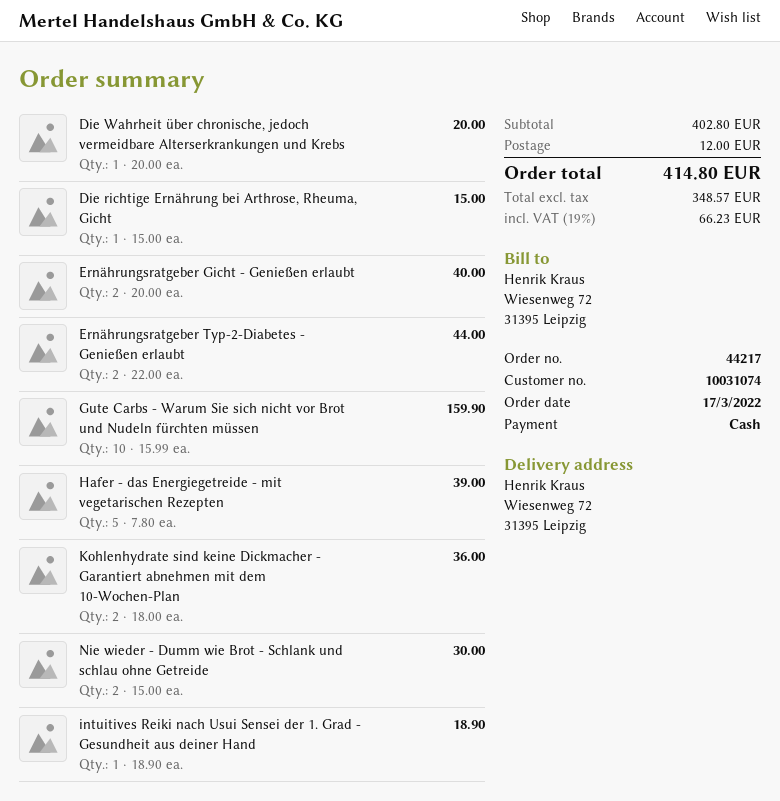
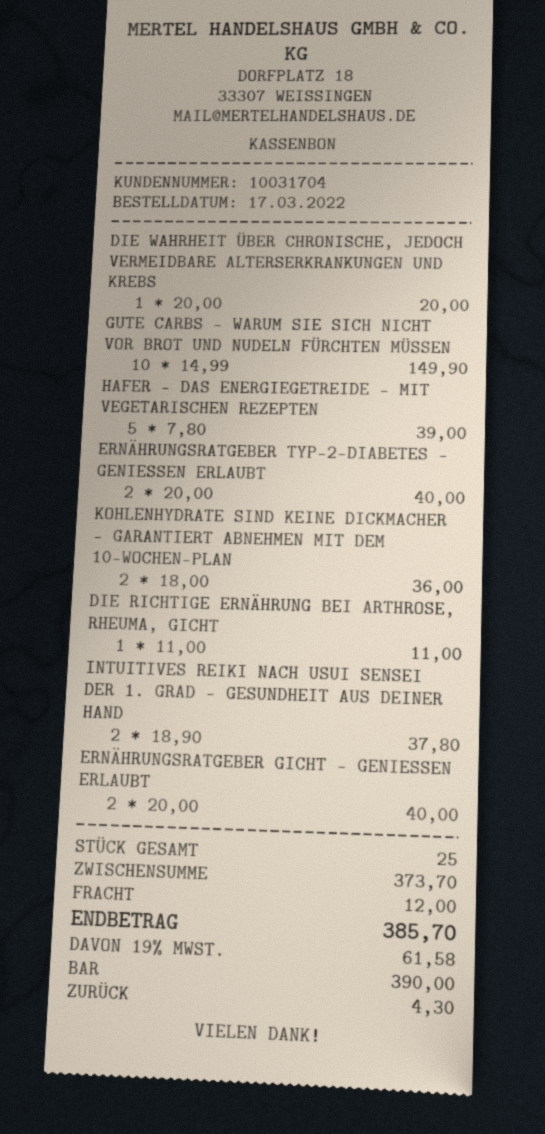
customer number: 10031074 -> 10031704
Die richtige Ernährung bei Arthrose, Rheuma, Gicht: 1 x 15.00 = 15.00 -> 1 x 11.00 = 11.00
Ernährungsratgeber Typ-2-Diabetes - Genießen erlaubt: 2 x 22.00 = 44.00 -> 2 x 20.00 = 40.00
Gute Carbs - Warum Sie sich nicht vor Brot und Nudeln fürchten müssen: 10 x 15.99 = 159.90 -> 10 x 14.99 = 149.90
Nie wieder - Dumm wie Brot - Schlank und schlau ohne Getreide: 2 x 15.00 = 30.00 -> none
intuitives Reiki nach Usui Sensei der 1. Grad - Gesundheit aus deiner Hand: 1 x 18.90 = 18.90 -> 2 x 18.90 = 37.80
subtotal: 402.80 -> 373.70
tax: 19% = 66.23 -> 19% = 61.58
total: 414.80 -> 385.70

